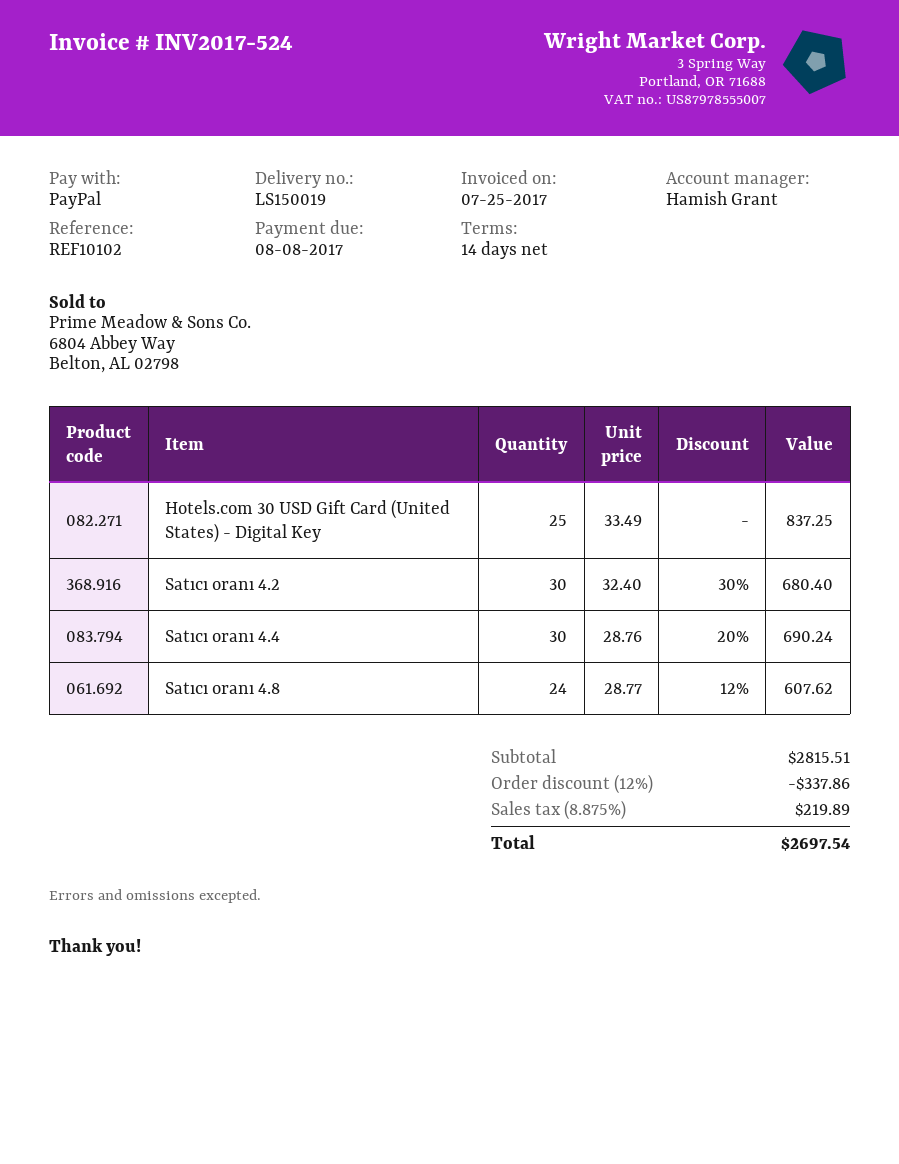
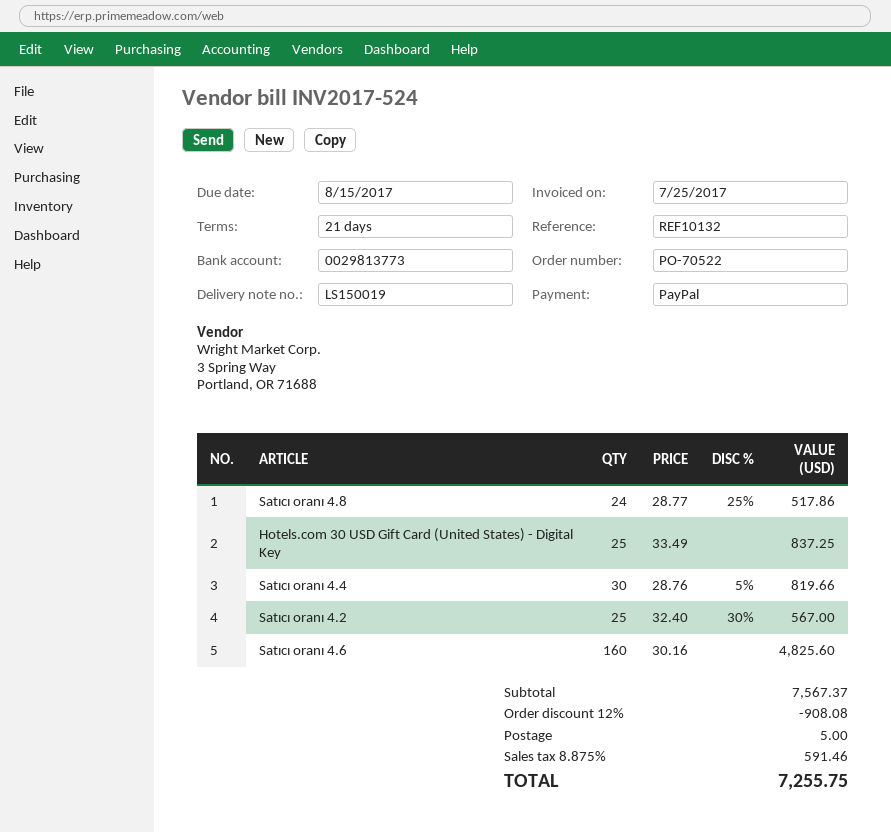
payment terms: 14 days -> 21 days
due date: 2017-08-08 -> 2017-08-15
reference: REF10102 -> REF10132
Satıcı oranı 4.2: 30 x 32.40 - 30% = 680.40 -> 25 x 32.40 - 30% = 567.00
Satıcı oranı 4.4: 30 x 28.76 - 20% = 690.24 -> 30 x 28.76 - 5% = 819.66
Satıcı oranı 4.8: 24 x 28.77 - 12% = 607.62 -> 24 x 28.77 - 25% = 517.86
Satıcı oranı 4.6: none -> 160 x 30.16 = 4825.60
subtotal: 2815.51 -> 7567.37
discount: 12% = 337.86 -> 12% = 908.08
shipping: none -> 5.00
tax: 8.875% = 219.89 -> 8.875% = 591.46
total: 2697.54 -> 7255.75

